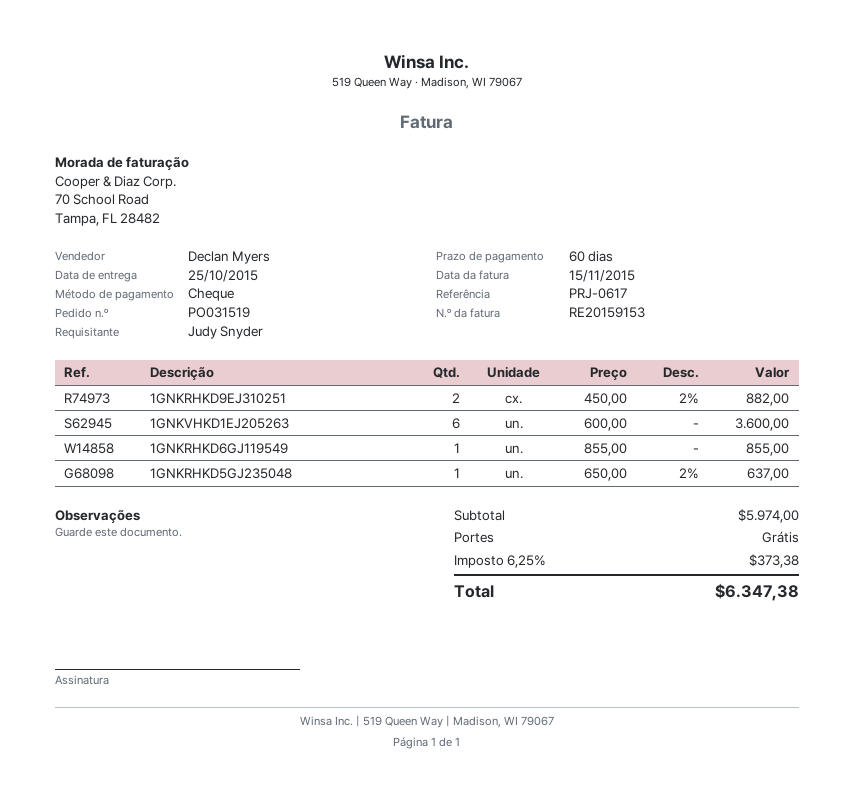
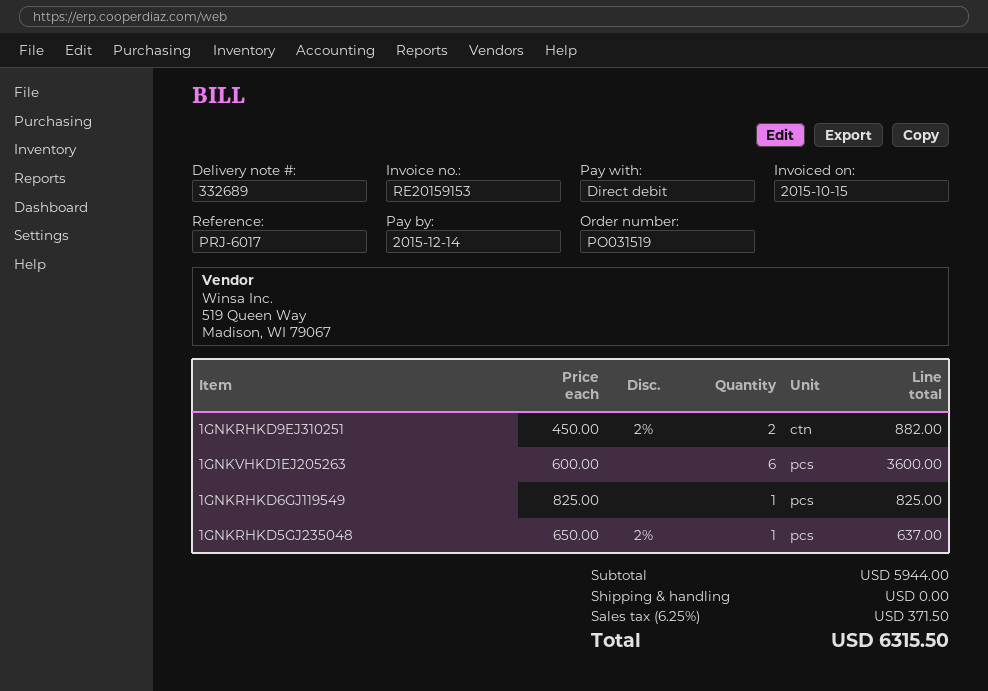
invoice date: 2015-11-15 -> 2015-10-15
reference: PRJ-0617 -> PRJ-6017
payment method: cheque -> direct debit
1GNKRHKD6GJ119549: 1 x 855.00 = 855.00 -> 1 x 825.00 = 825.00
subtotal: 5974.00 -> 5944.00
tax: 6.25% = 373.38 -> 6.25% = 371.50
total: 6347.38 -> 6315.50

